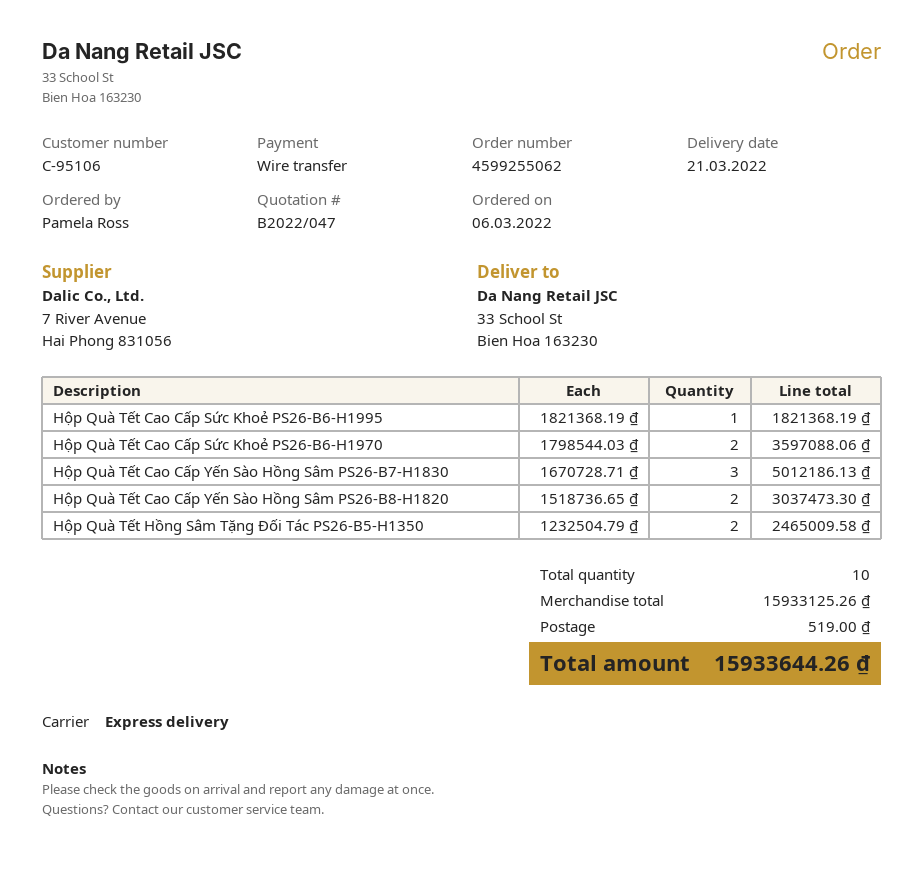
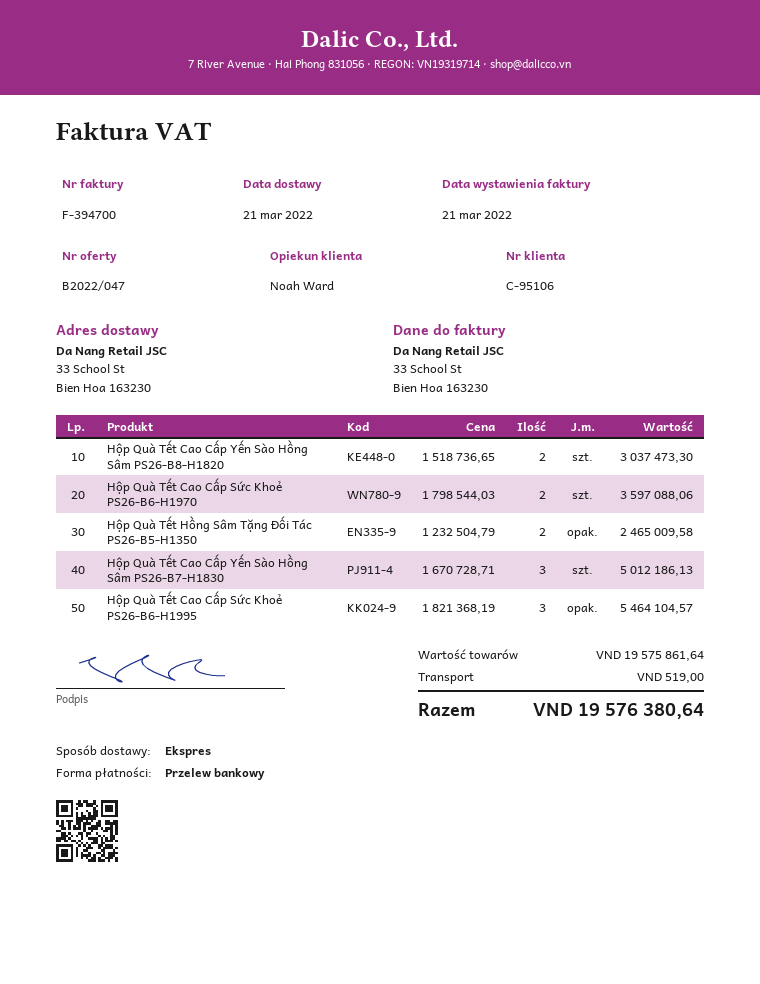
Hộp Quà Tết Cao Cấp Sức Khoẻ PS26-B6-H1995: 1 x 1821368.19 = 1821368.19 -> 3 x 1821368.19 = 5464104.57
subtotal: 15933125.26 -> 19575861.64
total: 15933644.26 -> 19576380.64

